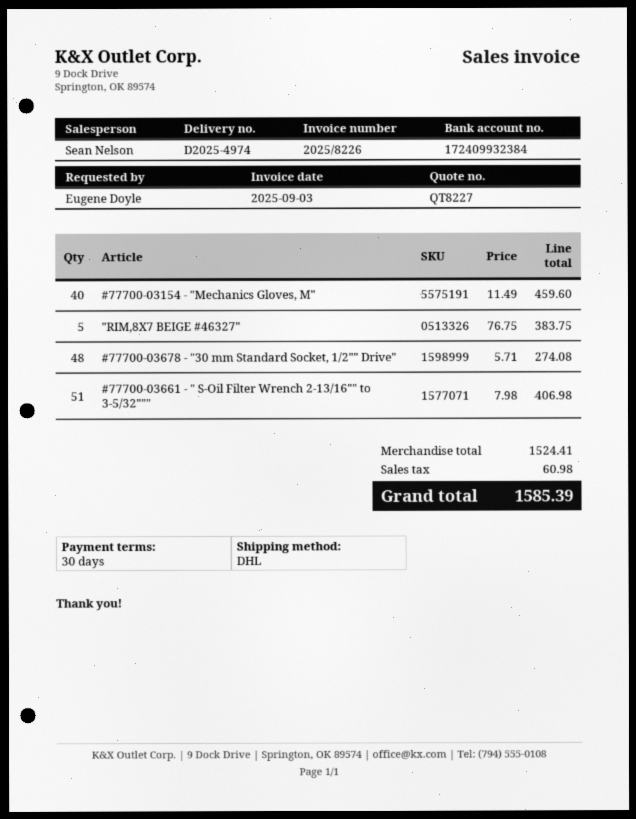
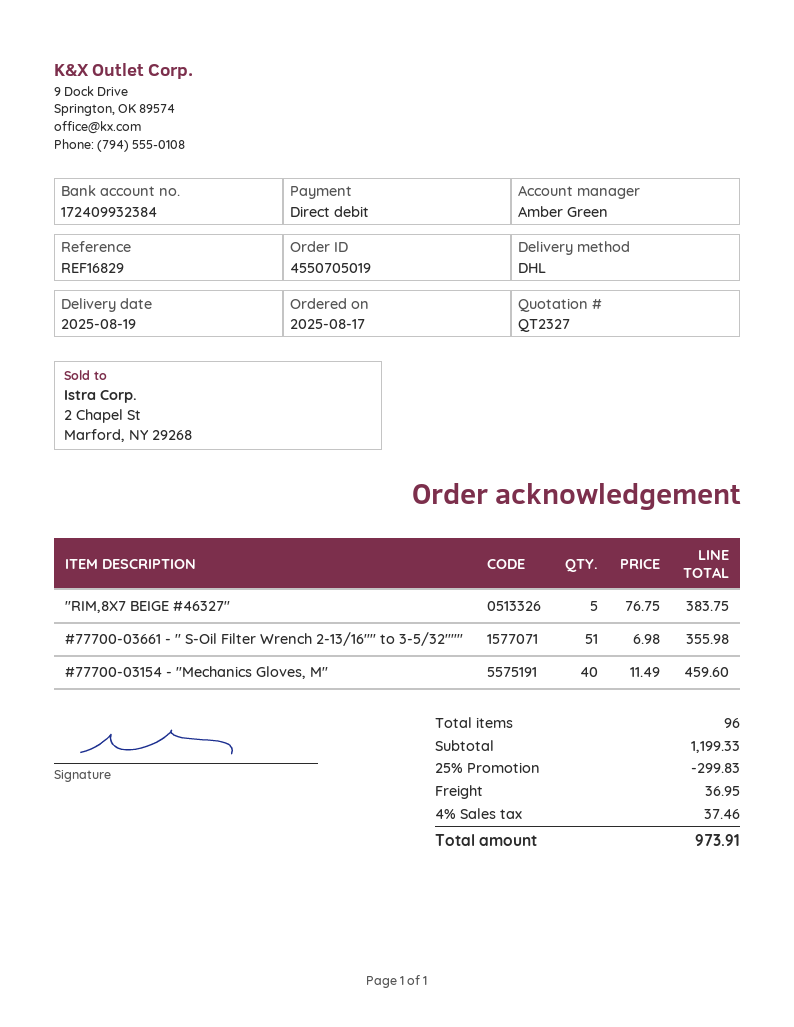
quote number: QT8227 -> QT2327
sales rep: Sean Nelson -> Amber Green
#77700-03678 - "30 mm Standard Socket, 1/2"" Drive": 48 x 5.71 = 274.08 -> none
#77700-03661 - " S-Oil Filter Wrench 2-13/16"" to 3-5/32""": 51 x 7.98 = 406.98 -> 51 x 6.98 = 355.98
subtotal: 1524.41 -> 1199.33
discount: none -> 25% = 299.83
shipping: none -> 36.95
tax: 60.98 -> 37.46
total: 1585.39 -> 973.91

